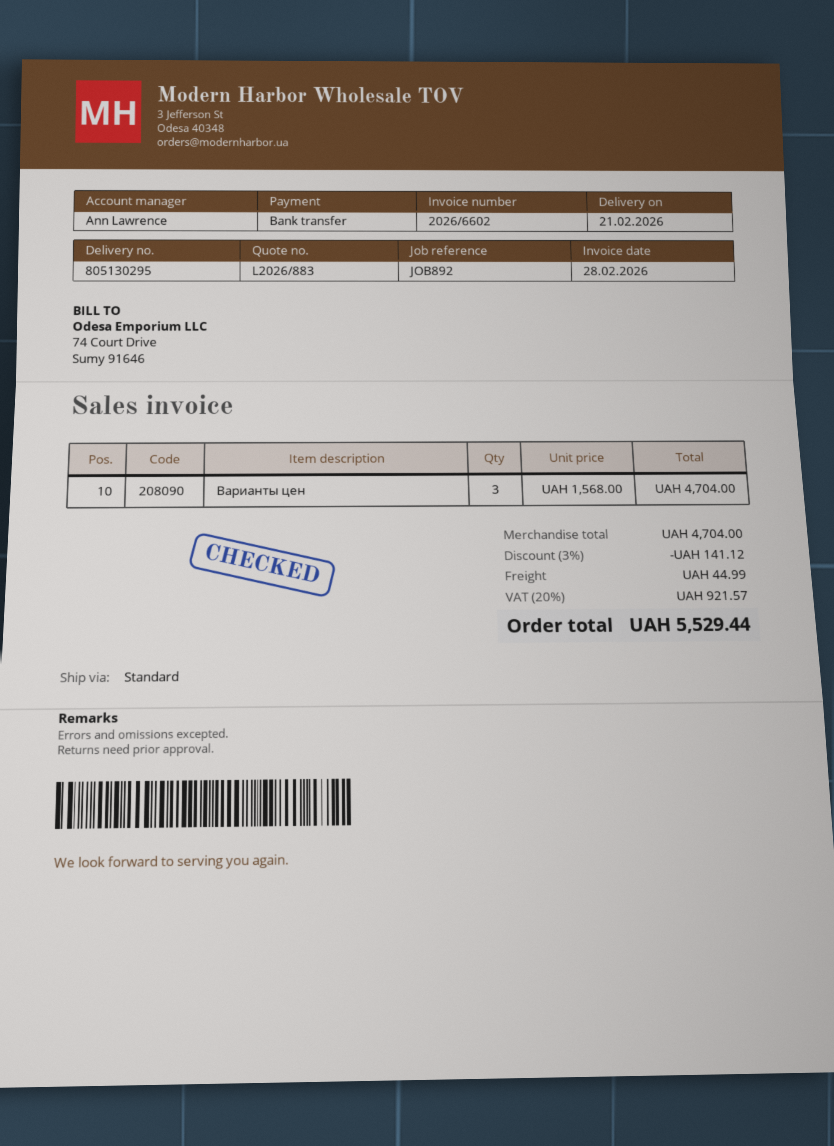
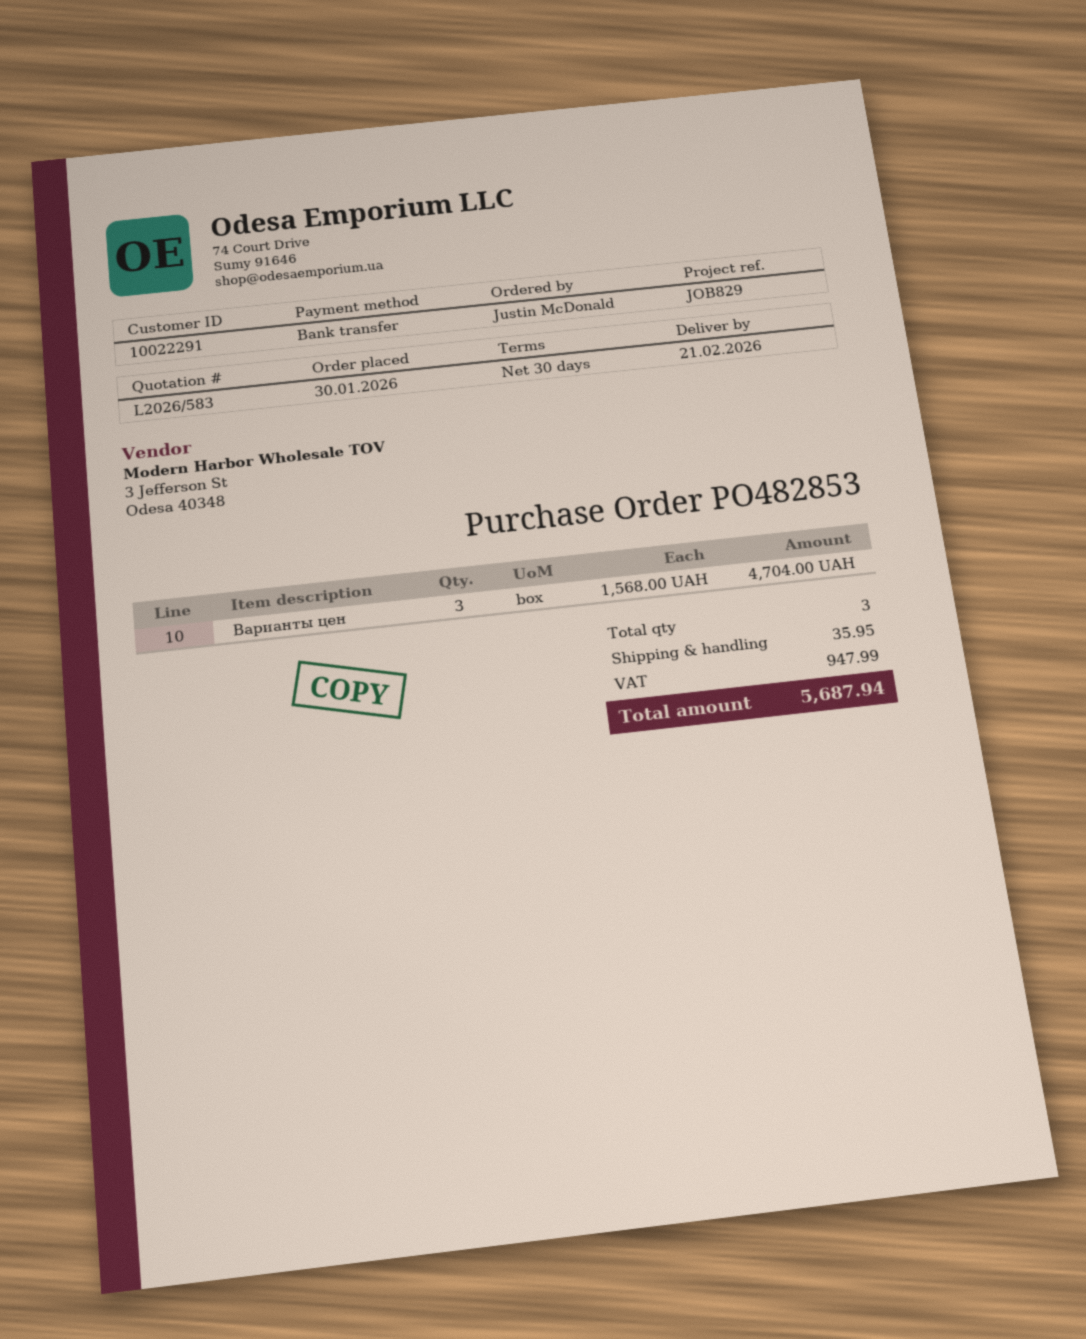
quote number: L2026/883 -> L2026/583
reference: JOB892 -> JOB829
discount: 3% = 141.12 -> none
shipping: 44.99 -> 35.95
tax: 921.57 -> 947.99
total: 5529.44 -> 5687.94

